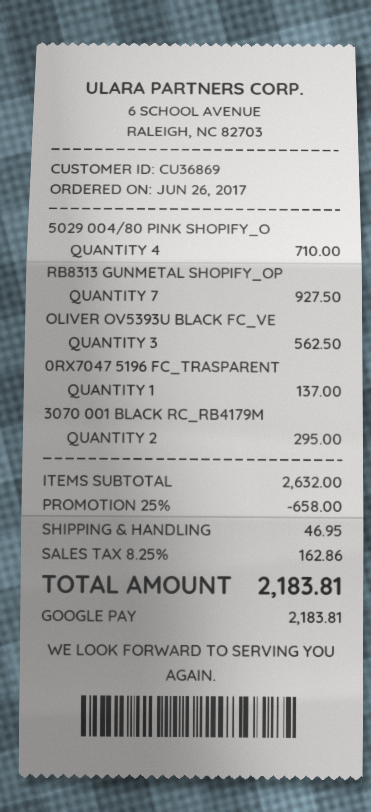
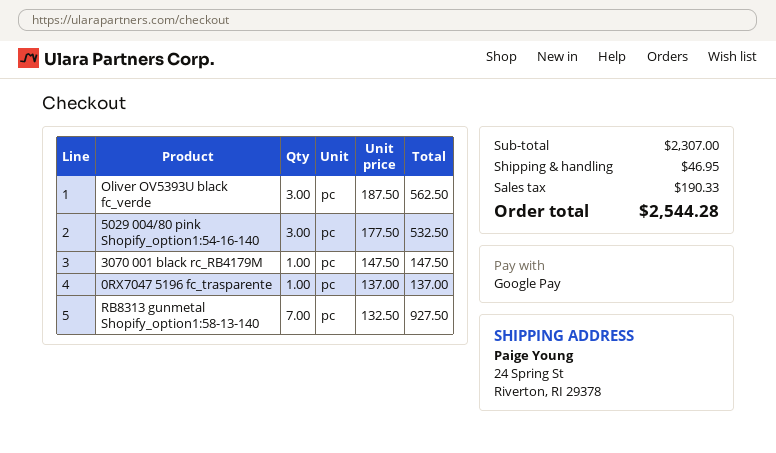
5029 004/80 PINK SHOPIFY_O: 4 for 710.00 -> 3 for 532.50
3070 001 BLACK RC_RB4179M: 2 for 295.00 -> 1 for 147.50
subtotal: 2632.00 -> 2307.00
discount: 25% = 658.00 -> none
tax: 162.86 -> 190.33
total: 2183.81 -> 2544.28

